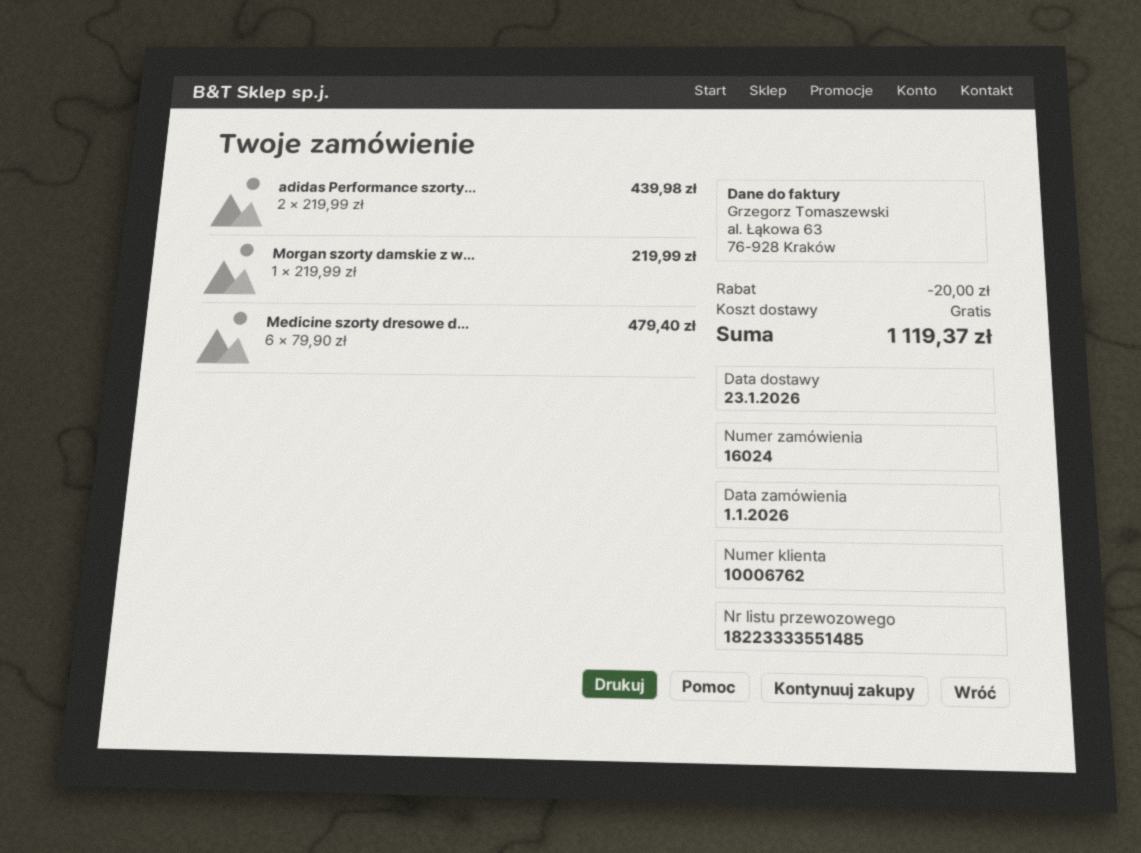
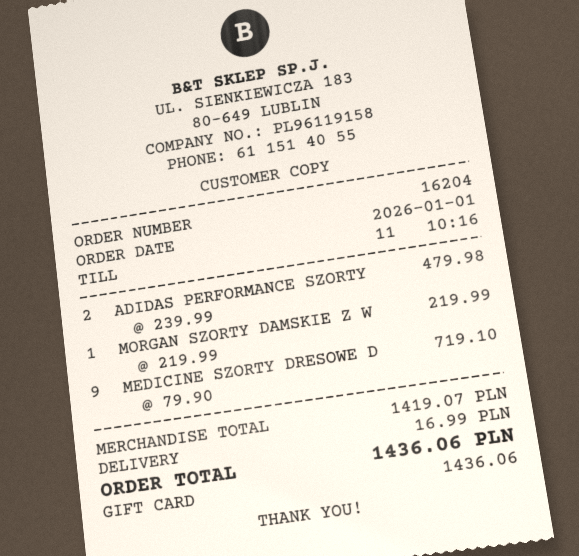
order number: 16024 -> 16204
adidas Performance szorty...: 2 x 219.99 = 439.98 -> 2 x 239.99 = 479.98
Medicine szorty dresowe d...: 6 x 79.90 = 479.40 -> 9 x 79.90 = 719.10
discount: 20.00 -> none
shipping: 0.00 -> 16.99
total: 1119.37 -> 1436.06

